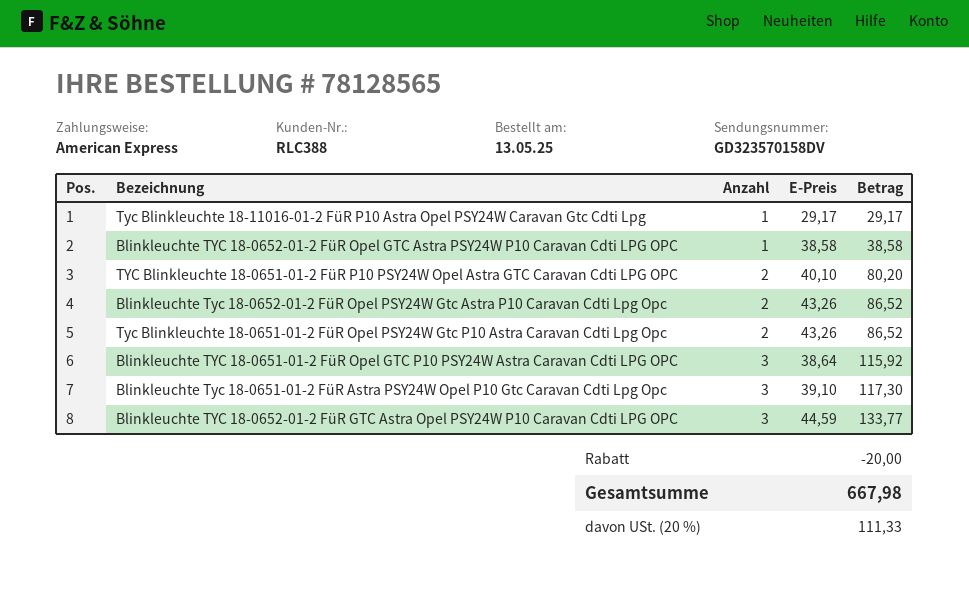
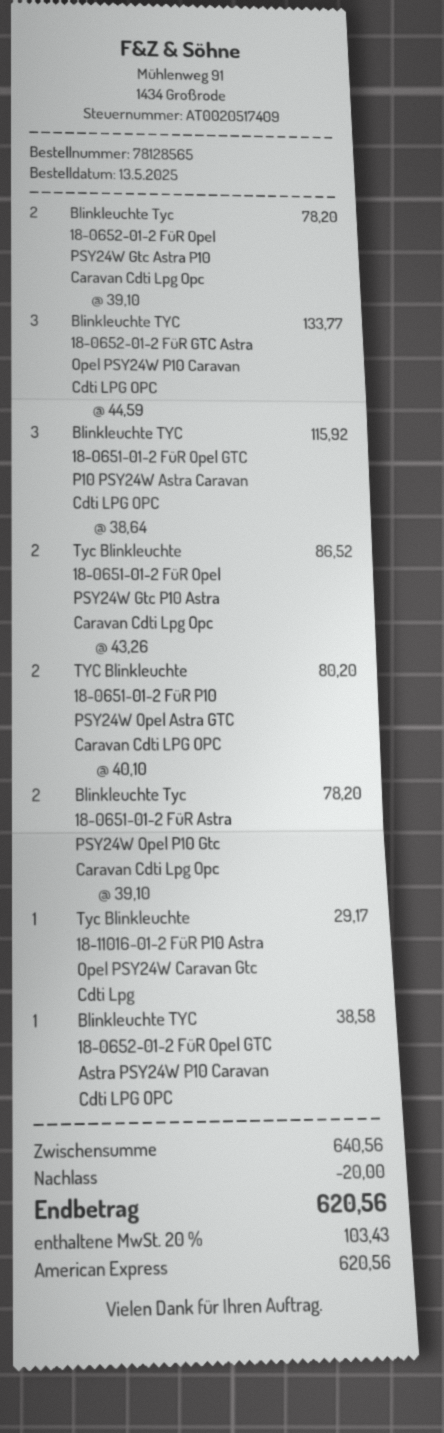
Blinkleuchte Tyc 18-0652-01-2 FüR Opel PSY24W Gtc Astra P10 Caravan Cdti Lpg Opc: 2 x 43.26 = 86.52 -> 2 x 39.10 = 78.20
Blinkleuchte Tyc 18-0651-01-2 FüR Astra PSY24W Opel P10 Gtc Caravan Cdti Lpg Opc: 3 x 39.10 = 117.30 -> 2 x 39.10 = 78.20
tax: 20% = 111.33 -> 20% = 103.43
total: 667.98 -> 620.56

